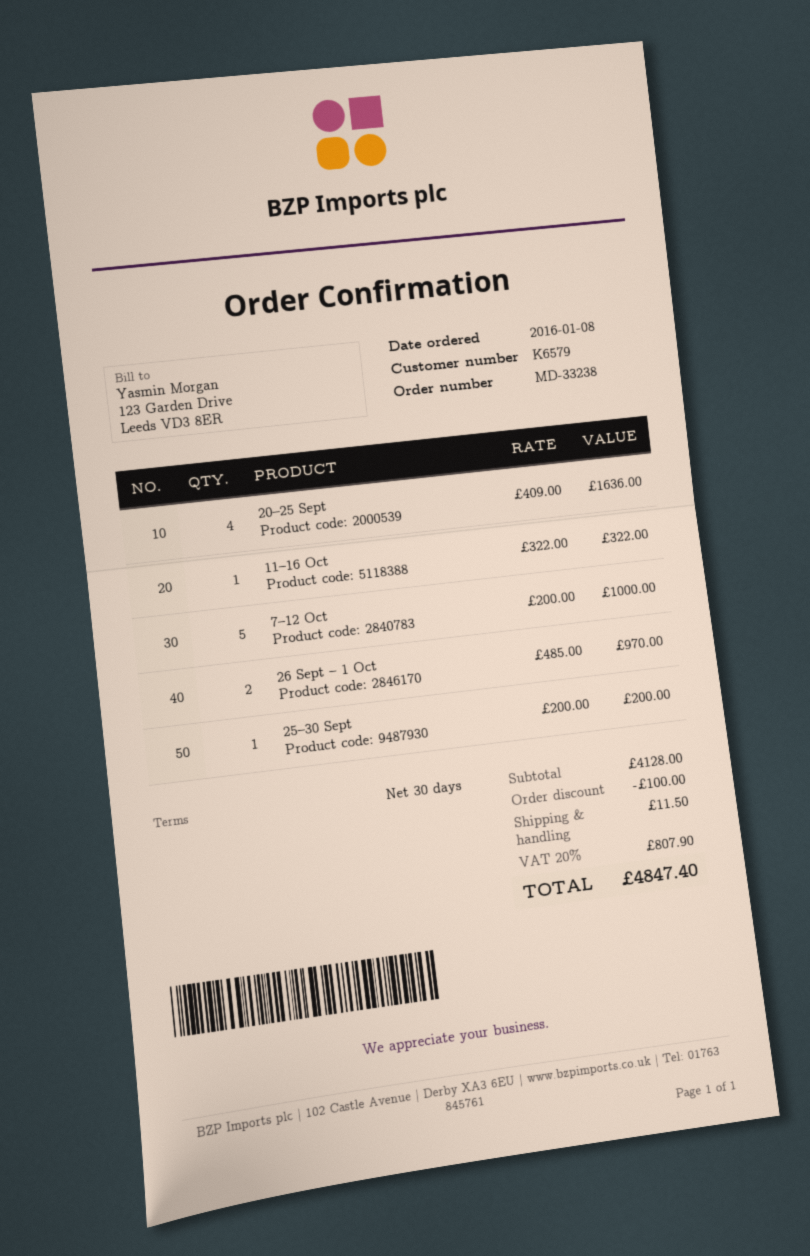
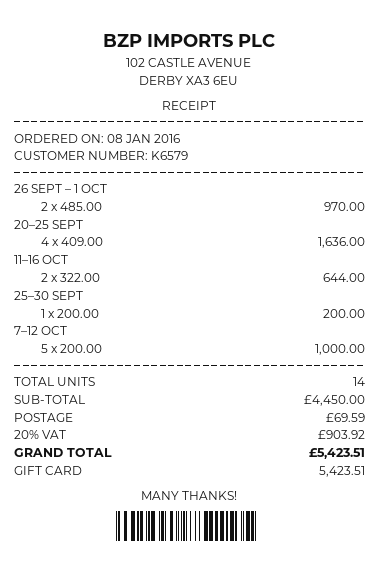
11–16 Oct: 1 x 322.00 = 322.00 -> 2 x 322.00 = 644.00
subtotal: 4128.00 -> 4450.00
discount: 100.00 -> none
shipping: 11.50 -> 69.59
tax: 20% = 807.90 -> 20% = 903.92
total: 4847.40 -> 5423.51

